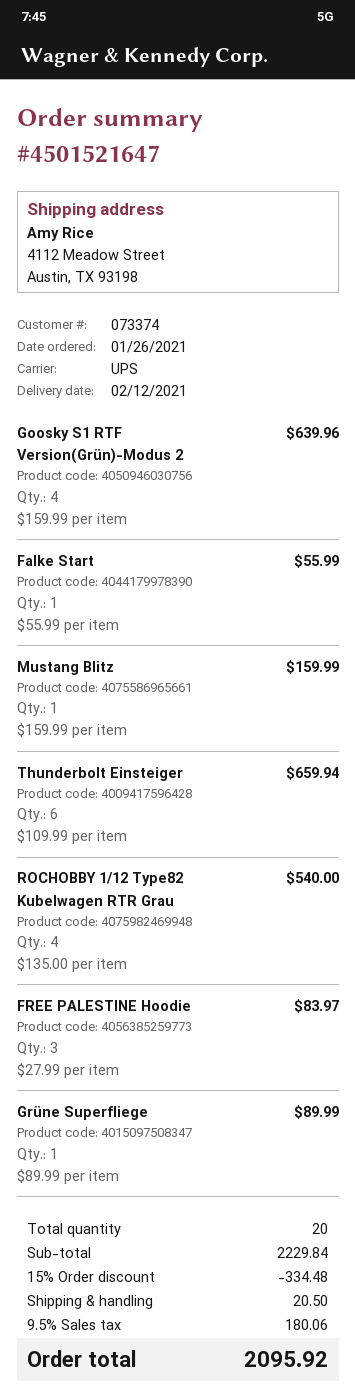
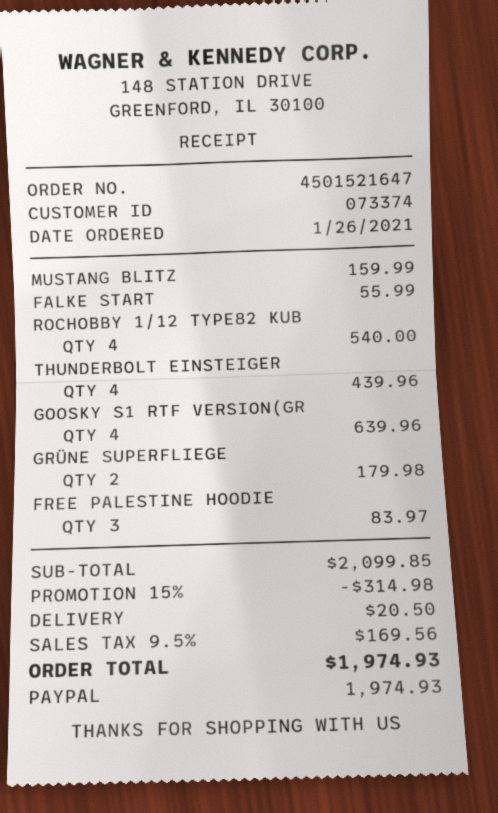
Thunderbolt Einsteiger: 6 for 659.94 -> 4 for 439.96
Grüne Superfliege: 1 for 89.99 -> 2 for 179.98
subtotal: 2229.84 -> 2099.85
discount: 15% = 334.48 -> 15% = 314.98
tax: 9.5% = 180.06 -> 9.5% = 169.56
total: 2095.92 -> 1974.93

